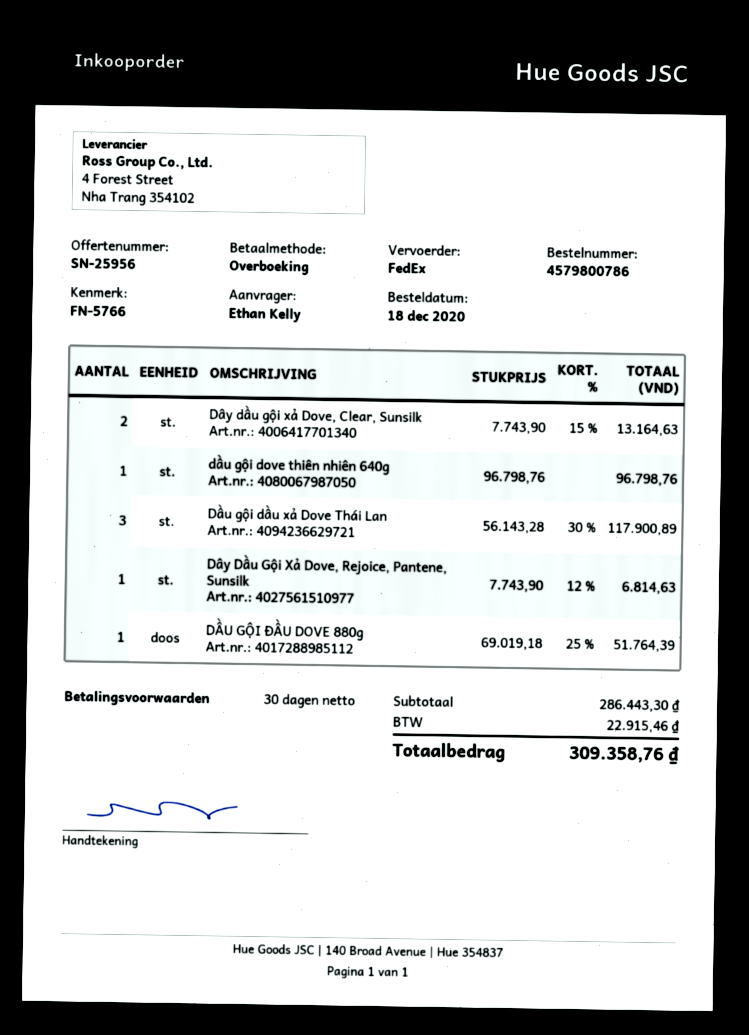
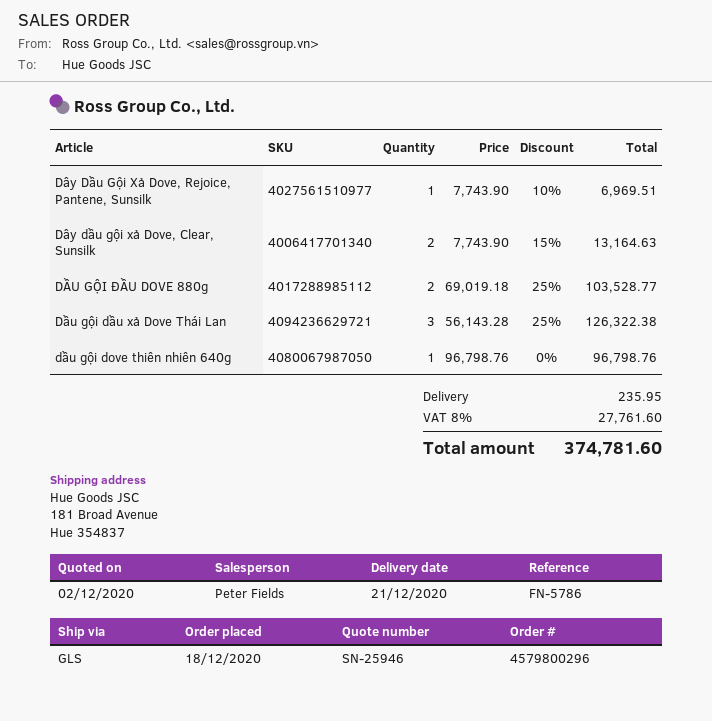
quote number: SN-25956 -> SN-25946
order number: 4579800786 -> 4579800296
reference: FN-5766 -> FN-5786
shipping method: FedEx -> GLS
Dầu gội dầu xả Dove Thái Lan: 3 x 56143.28 - 30% = 117900.89 -> 3 x 56143.28 - 25% = 126322.38
Dây Dầu Gội Xả Dove, Rejoice, Pantene, Sunsilk: 1 x 7743.90 - 12% = 6814.63 -> 1 x 7743.90 - 10% = 6969.51
DẦU GỘI ĐẦU DOVE 880g: 1 x 69019.18 - 25% = 51764.39 -> 2 x 69019.18 - 25% = 103528.77
shipping: none -> 235.95
tax: 22915.46 -> 27761.60
total: 309358.76 -> 374781.60

